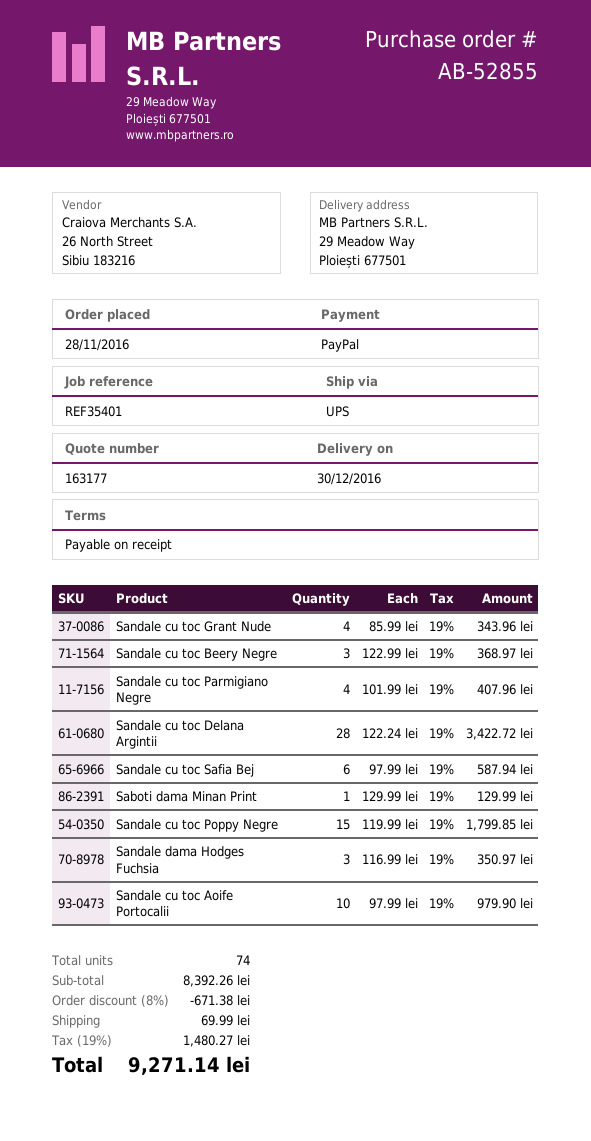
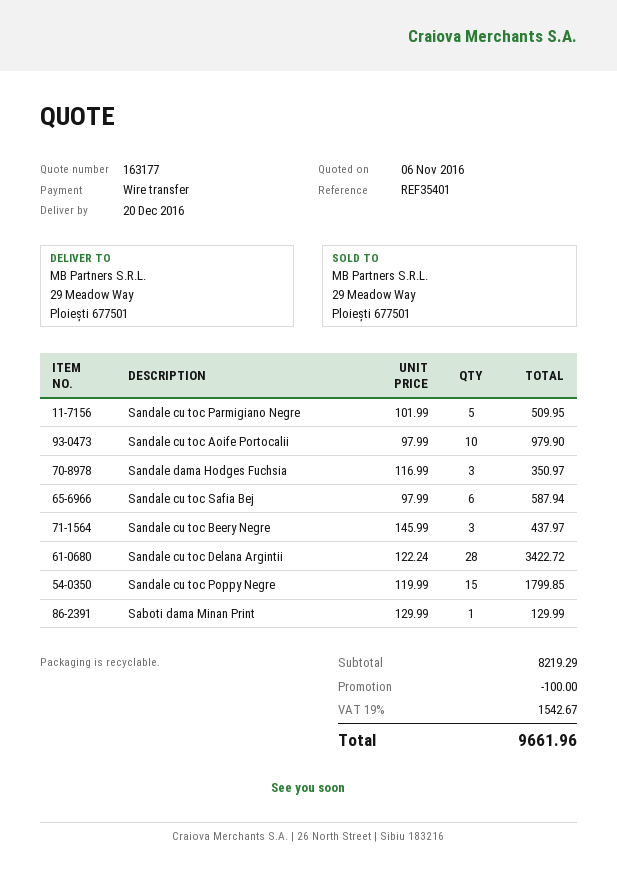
delivery date: 2016-12-30 -> 2016-12-20
payment method: PayPal -> bank transfer
Sandale cu toc Grant Nude: 4 x 85.99 = 343.96 -> none
Sandale cu toc Beery Negre: 3 x 122.99 = 368.97 -> 3 x 145.99 = 437.97
Sandale cu toc Parmigiano Negre: 4 x 101.99 = 407.96 -> 5 x 101.99 = 509.95
subtotal: 8392.26 -> 8219.29
discount: 671.38 -> 100.00
shipping: 69.99 -> none
tax: 19% = 1480.27 -> 19% = 1542.67
total: 9271.14 -> 9661.96

